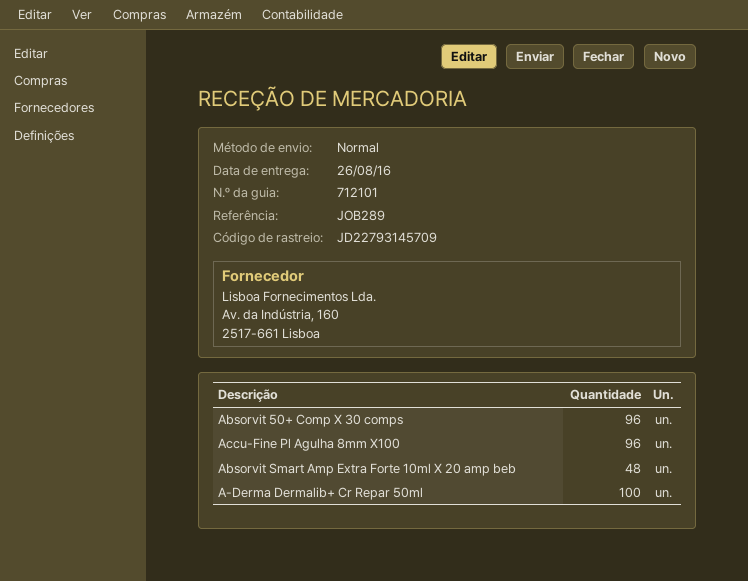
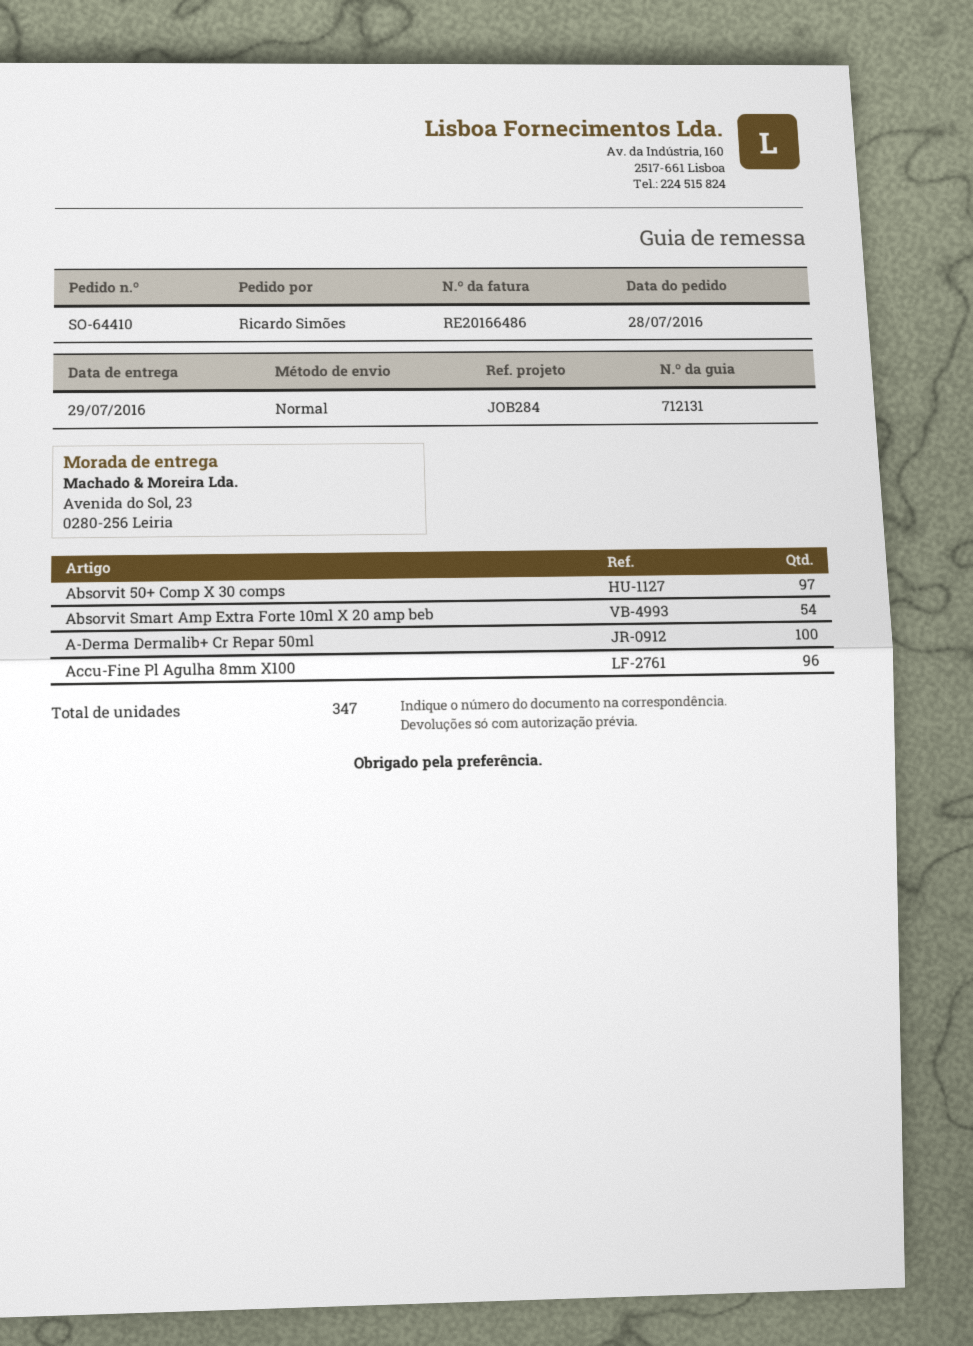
delivery note number: 712101 -> 712131
delivery date: 2016-08-26 -> 2016-07-29
reference: JOB289 -> JOB284
Absorvit 50+ Comp X 30 comps: 96 -> 97
Absorvit Smart Amp Extra Forte 10ml X 20 amp beb: 48 -> 54

